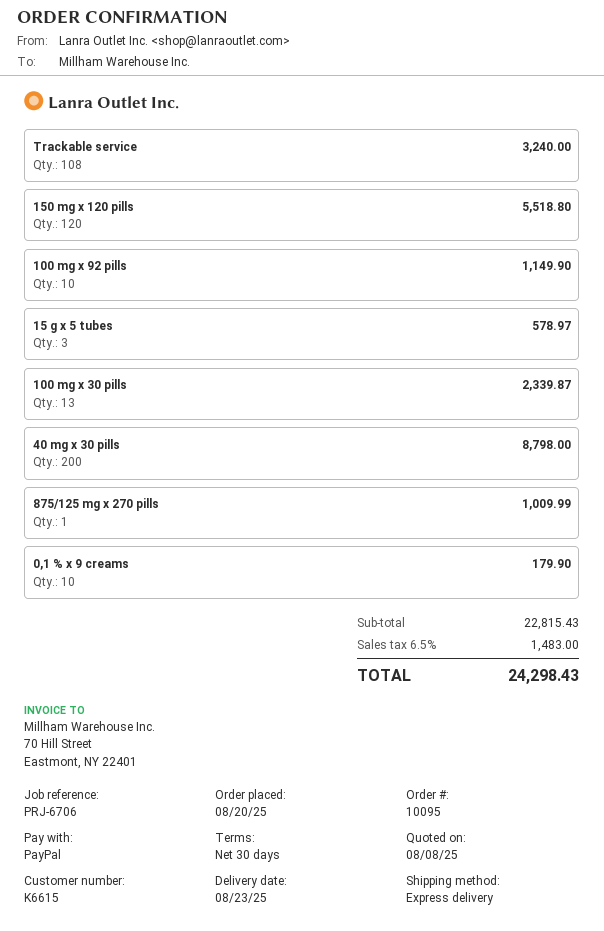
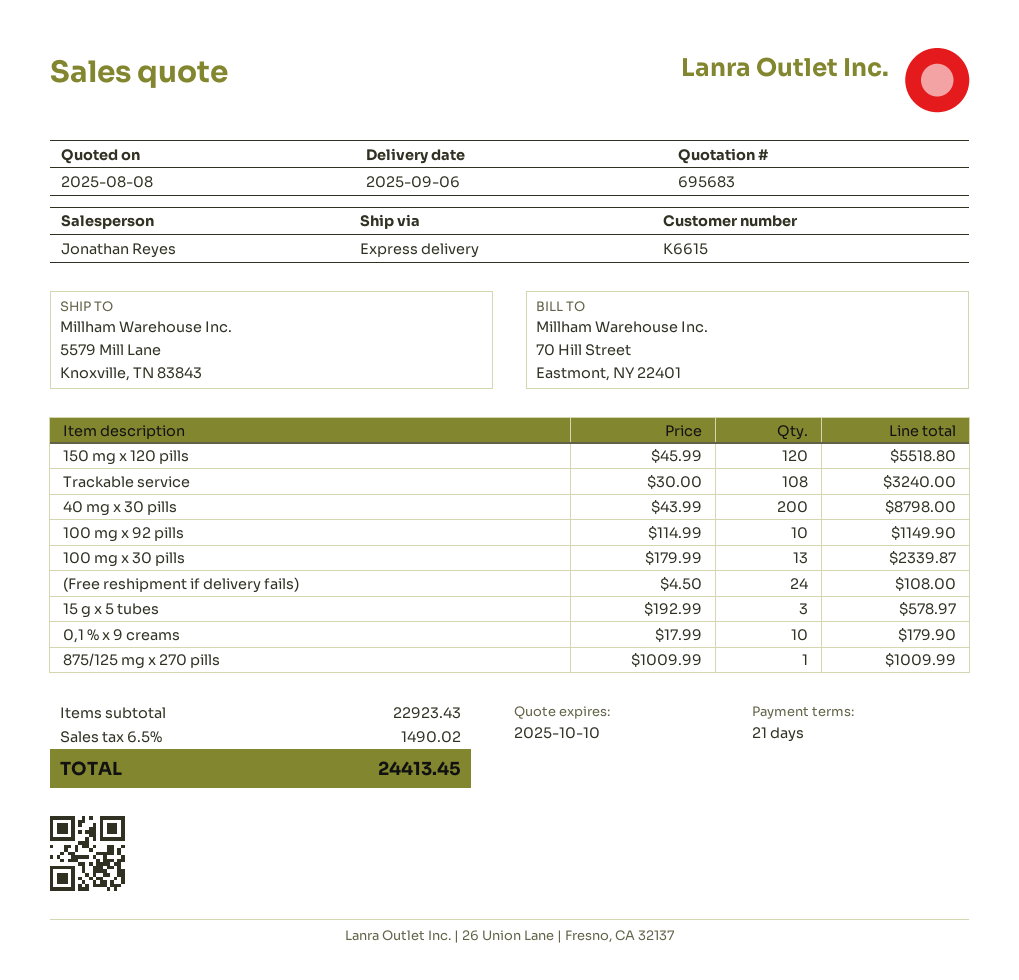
delivery date: 2025-08-23 -> 2025-09-06
payment terms: 30 days -> 21 days
(Free reshipment if delivery fails): none -> 24 for 108.00
subtotal: 22815.43 -> 22923.43
tax: 6.5% = 1483.00 -> 6.5% = 1490.02
total: 24298.43 -> 24413.45

